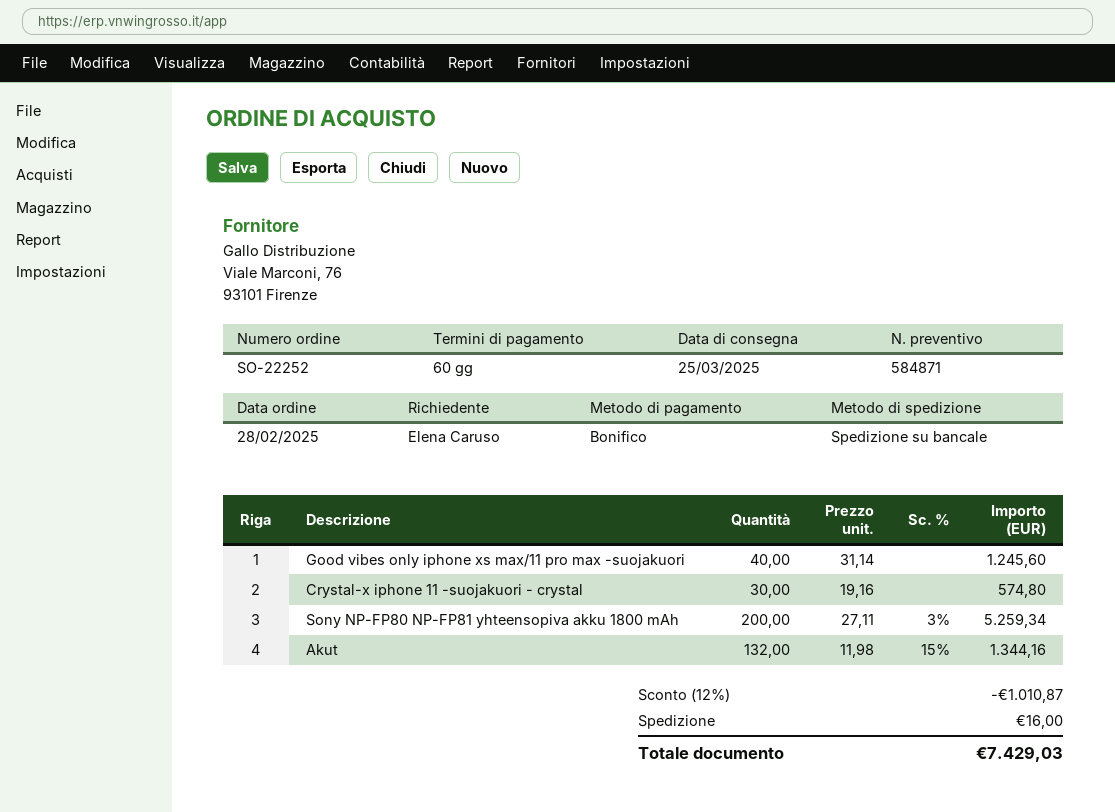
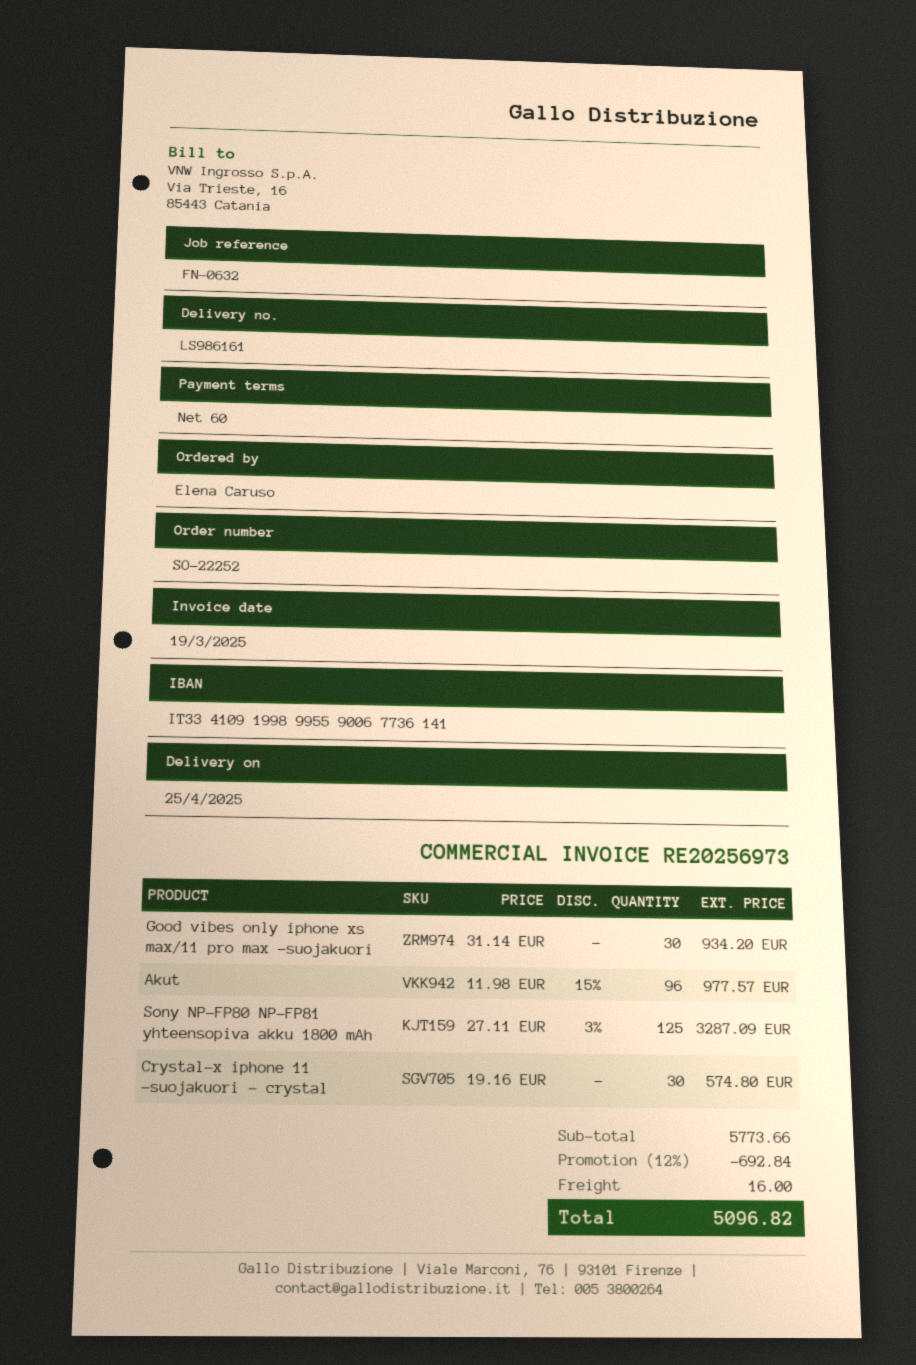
delivery date: 2025-03-25 -> 2025-04-25
Good vibes only iphone xs max/11 pro max -suojakuori: 40 x 31.14 = 1245.60 -> 30 x 31.14 = 934.20
Sony NP-FP80 NP-FP81 yhteensopiva akku 1800 mAh: 200 x 27.11 - 3% = 5259.34 -> 125 x 27.11 - 3% = 3287.09
Akut: 132 x 11.98 - 15% = 1344.16 -> 96 x 11.98 - 15% = 977.57
discount: 12% = 1010.87 -> 12% = 692.84
total: 7429.03 -> 5096.82

